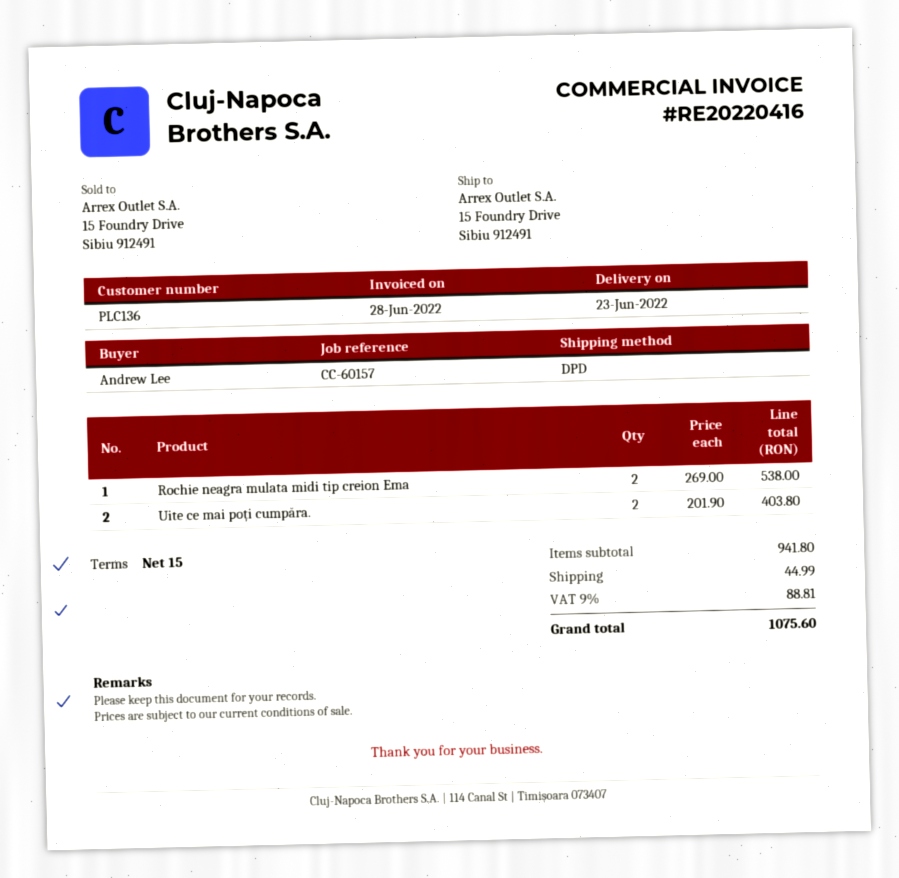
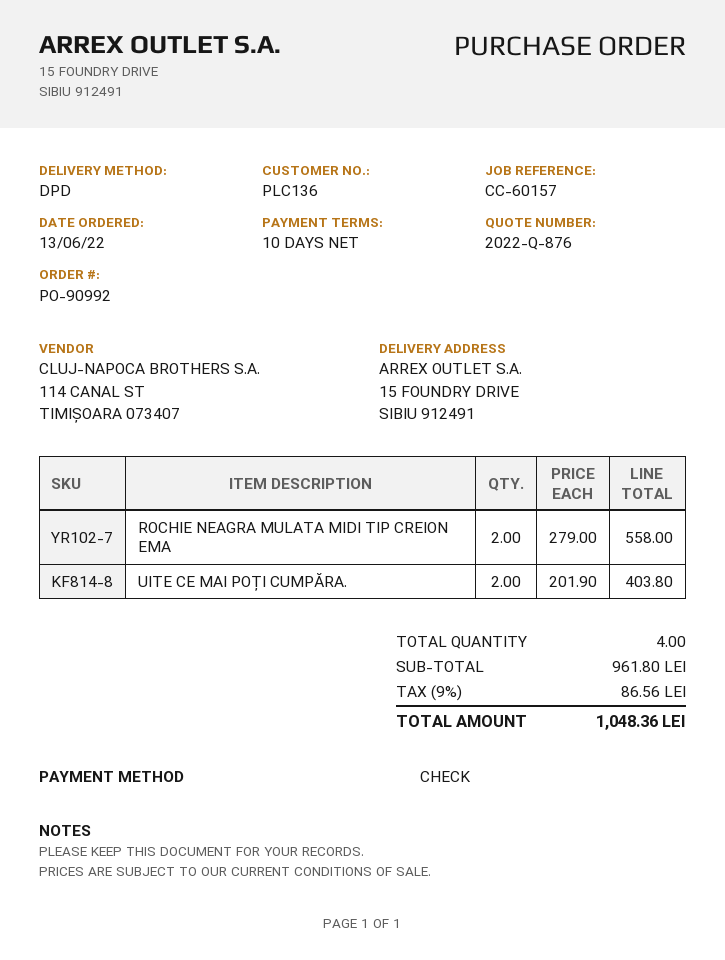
payment terms: 15 days -> 10 days
Rochie neagra mulata midi tip creion Ema: 2 x 269.00 = 538.00 -> 2 x 279.00 = 558.00
subtotal: 941.80 -> 961.80
shipping: 44.99 -> none
tax: 9% = 88.81 -> 9% = 86.56
total: 1075.60 -> 1048.36

